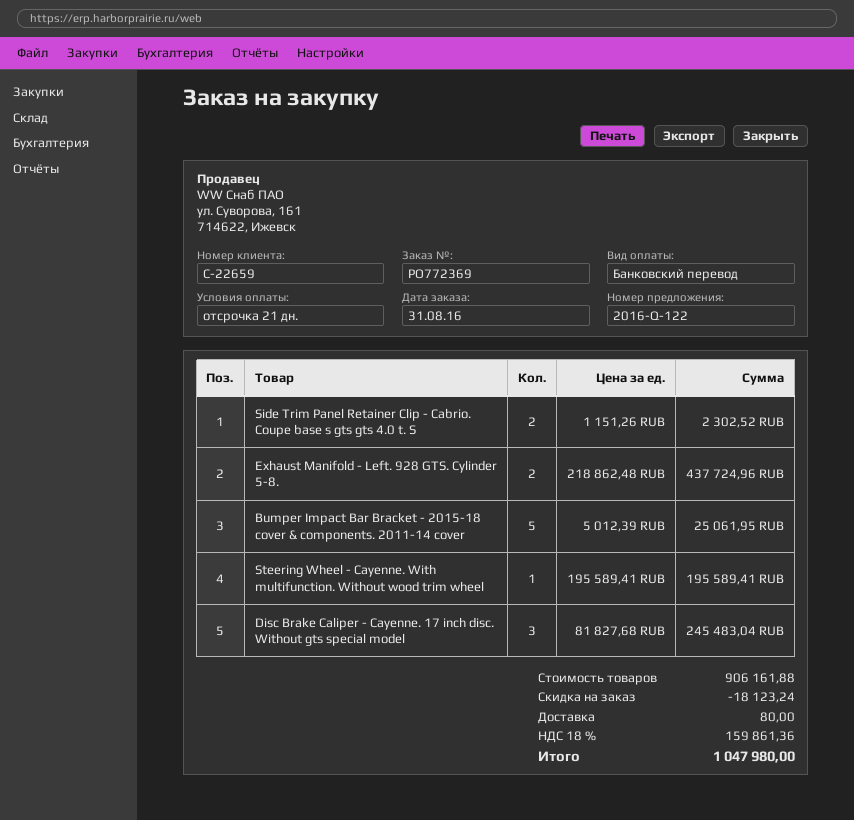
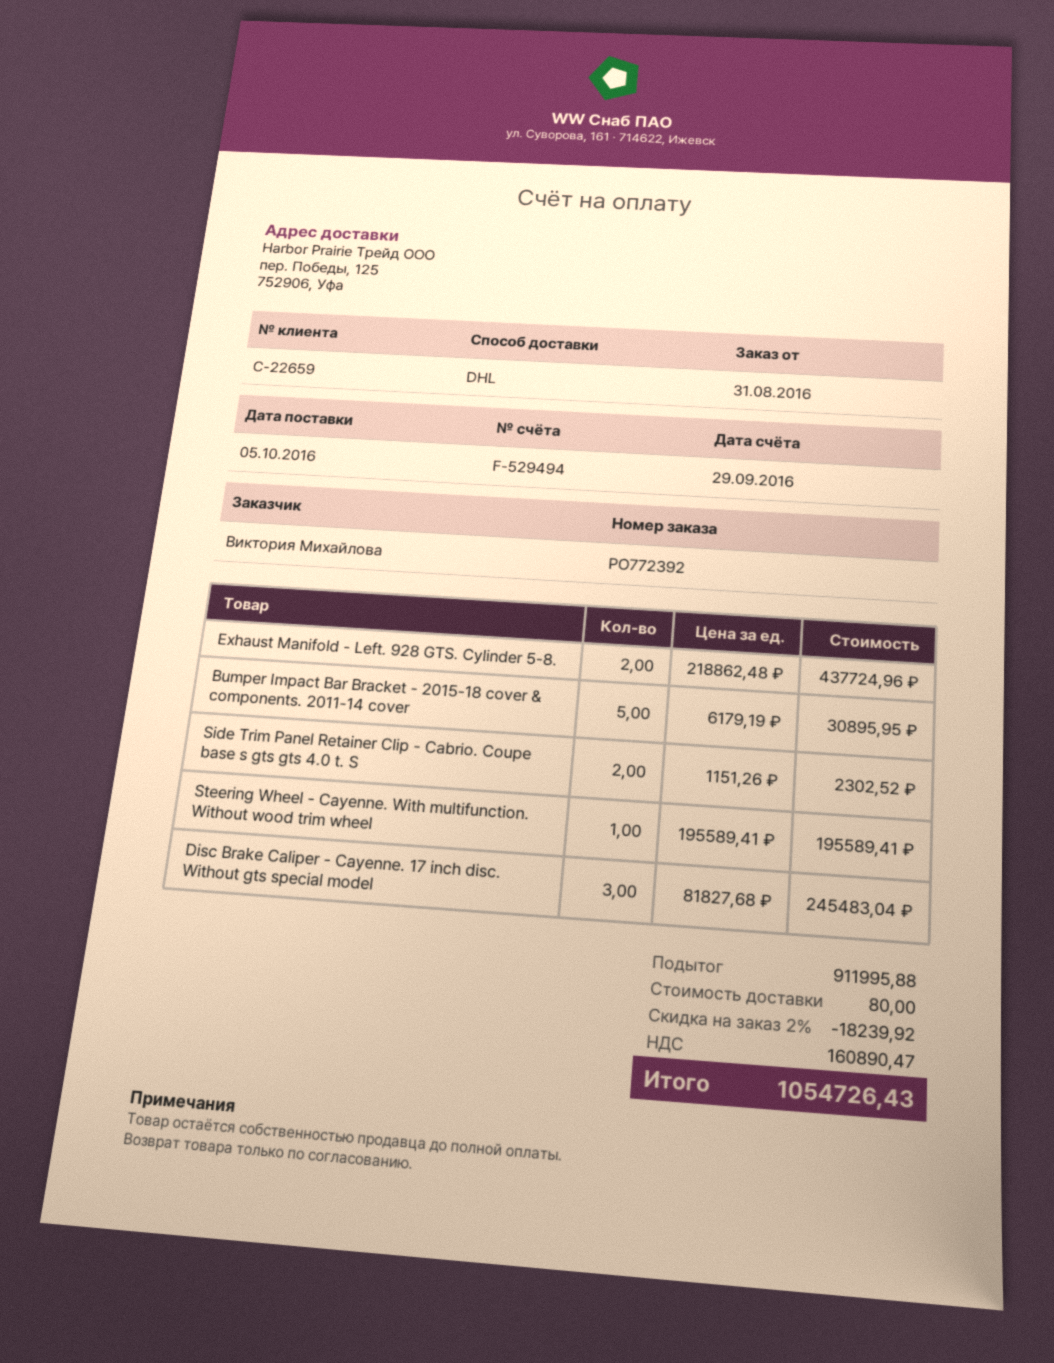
order number: PO772369 -> PO772392
Bumper Impact Bar Bracket - 2015-18 cover & components. 2011-14 cover: 5 x 5012.39 = 25061.95 -> 5 x 6179.19 = 30895.95
subtotal: 906161.88 -> 911995.88
discount: 18123.24 -> 18239.92
tax: 159861.36 -> 160890.47
total: 1047980.00 -> 1054726.43

